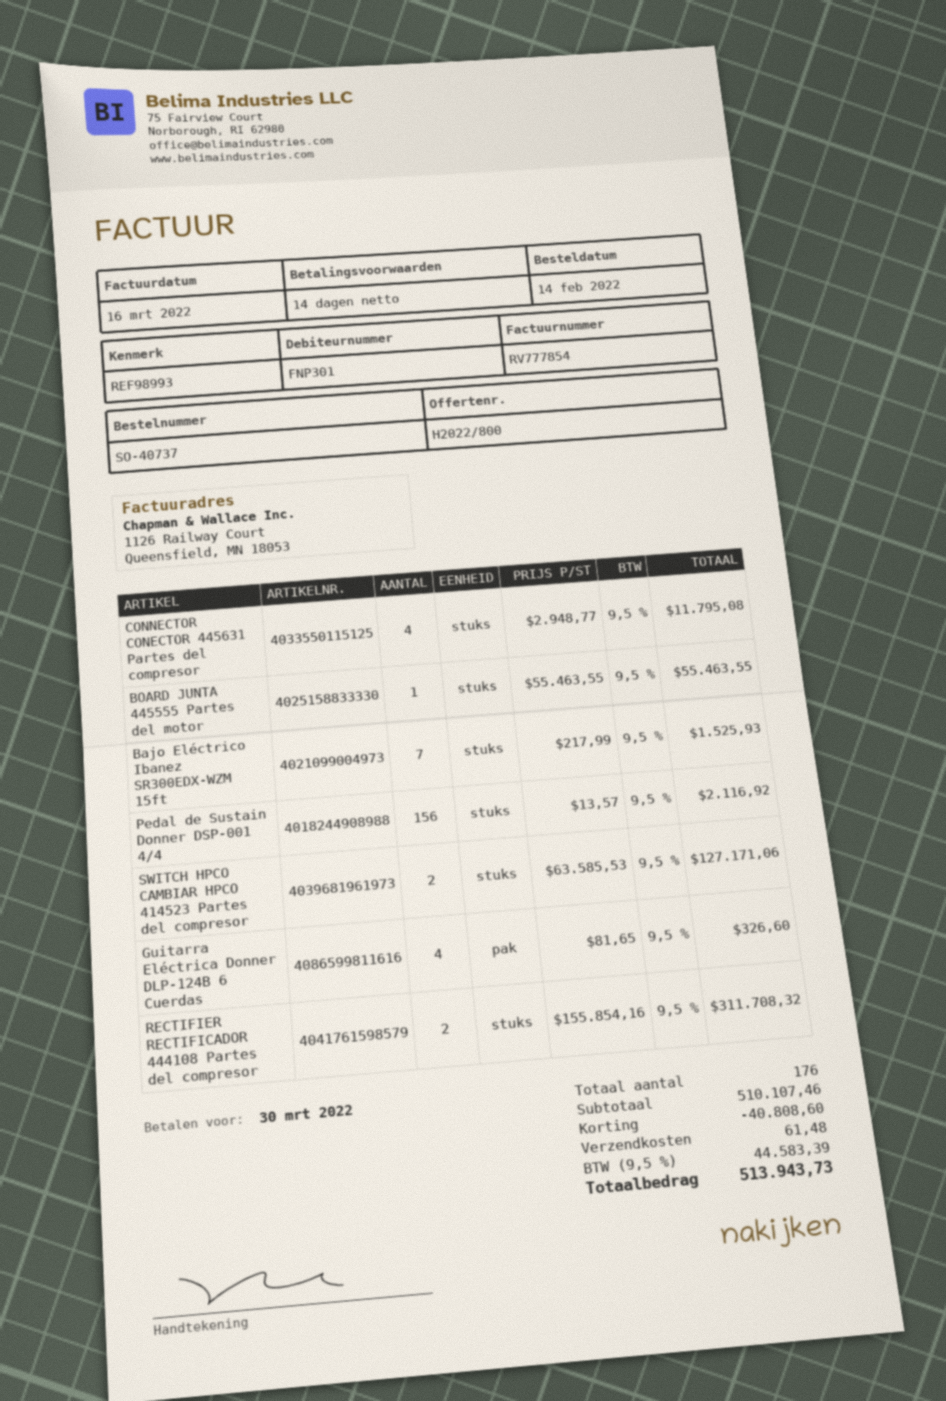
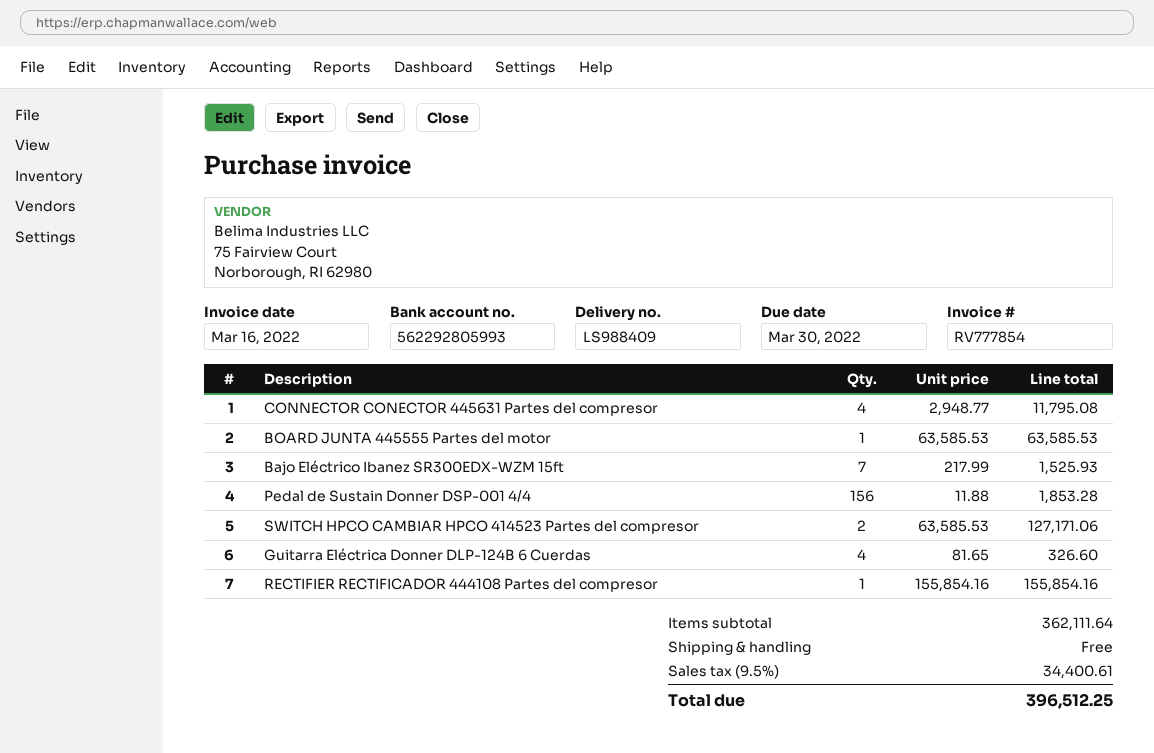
BOARD JUNTA 445555 Partes del motor: 1 x 55463.55 = 55463.55 -> 1 x 63585.53 = 63585.53
Pedal de Sustain Donner DSP-001 4/4: 156 x 13.57 = 2116.92 -> 156 x 11.88 = 1853.28
RECTIFIER RECTIFICADOR 444108 Partes del compresor: 2 x 155854.16 = 311708.32 -> 1 x 155854.16 = 155854.16
subtotal: 510107.46 -> 362111.64
discount: 40808.60 -> none
shipping: 61.48 -> 0.00
tax: 9.5% = 44583.39 -> 9.5% = 34400.61
total: 513943.73 -> 396512.25

